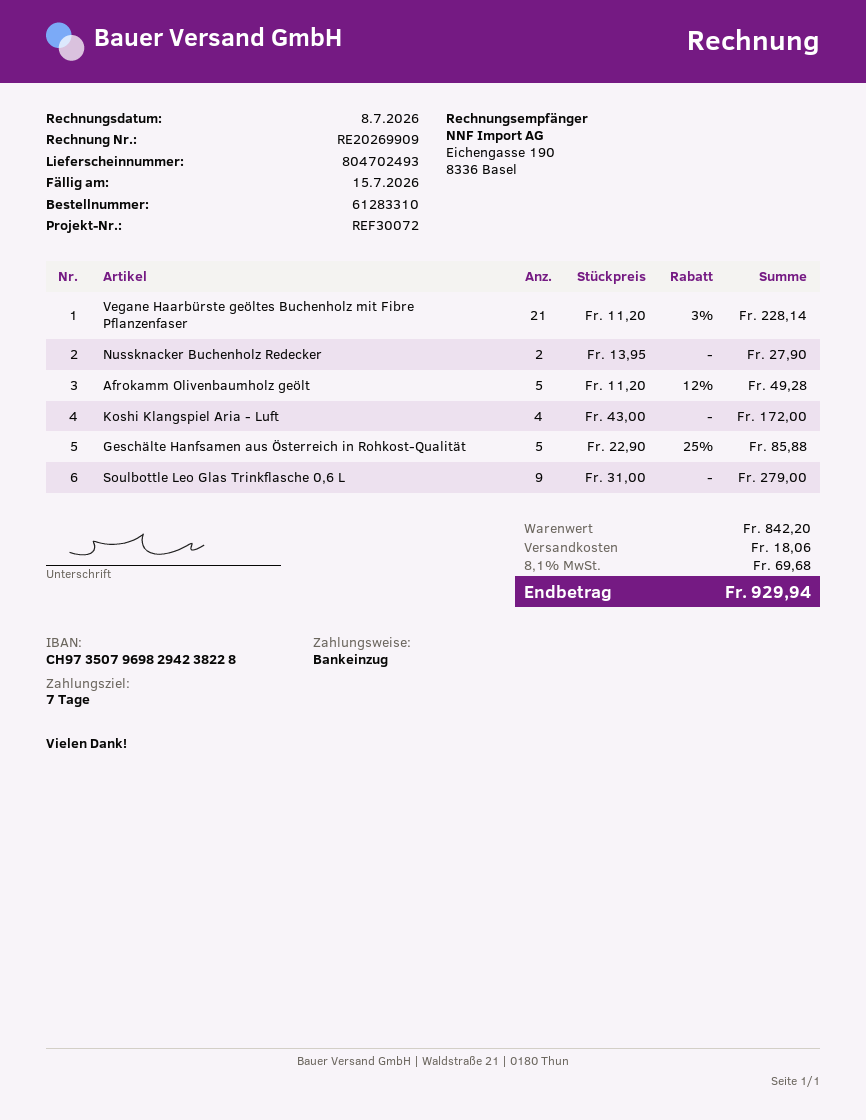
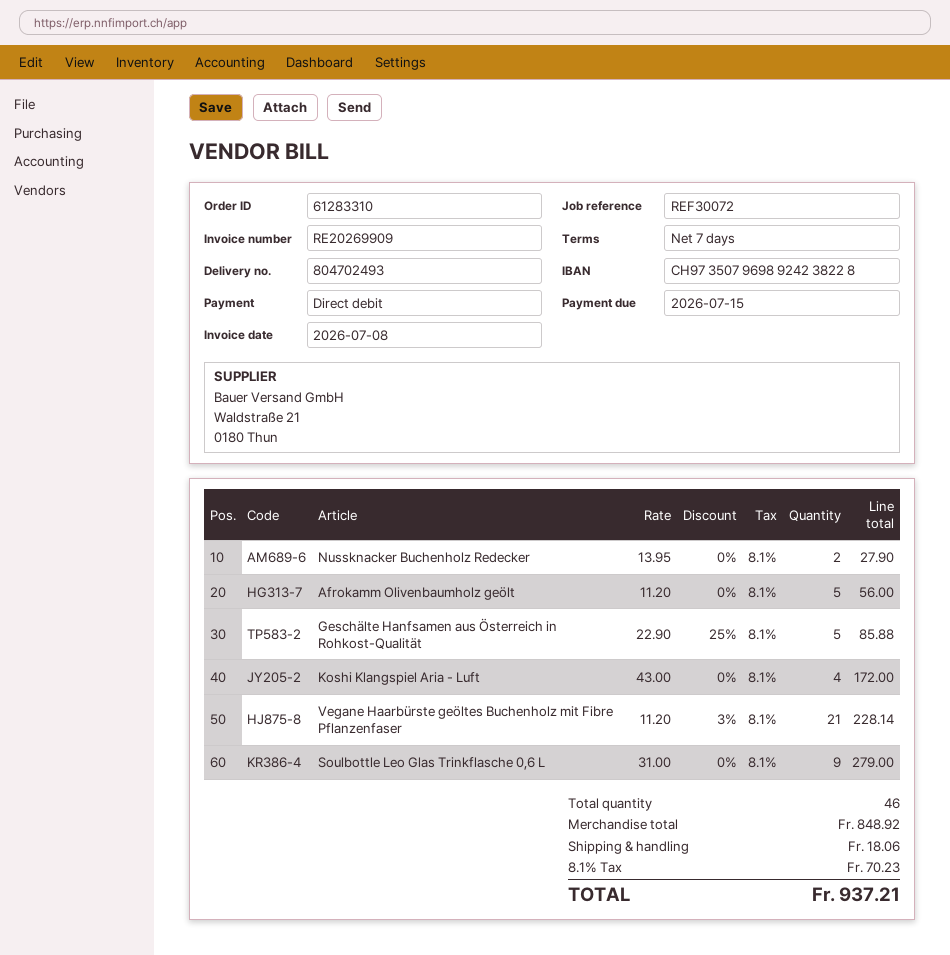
bank account: CH9735079698294238228 -> CH9735079698924238228
Afrokamm Olivenbaumholz geölt: 5 x 11.20 - 12% = 49.28 -> 5 x 11.20 = 56.00
subtotal: 842.20 -> 848.92
tax: 8.1% = 69.68 -> 8.1% = 70.23
total: 929.94 -> 937.21

